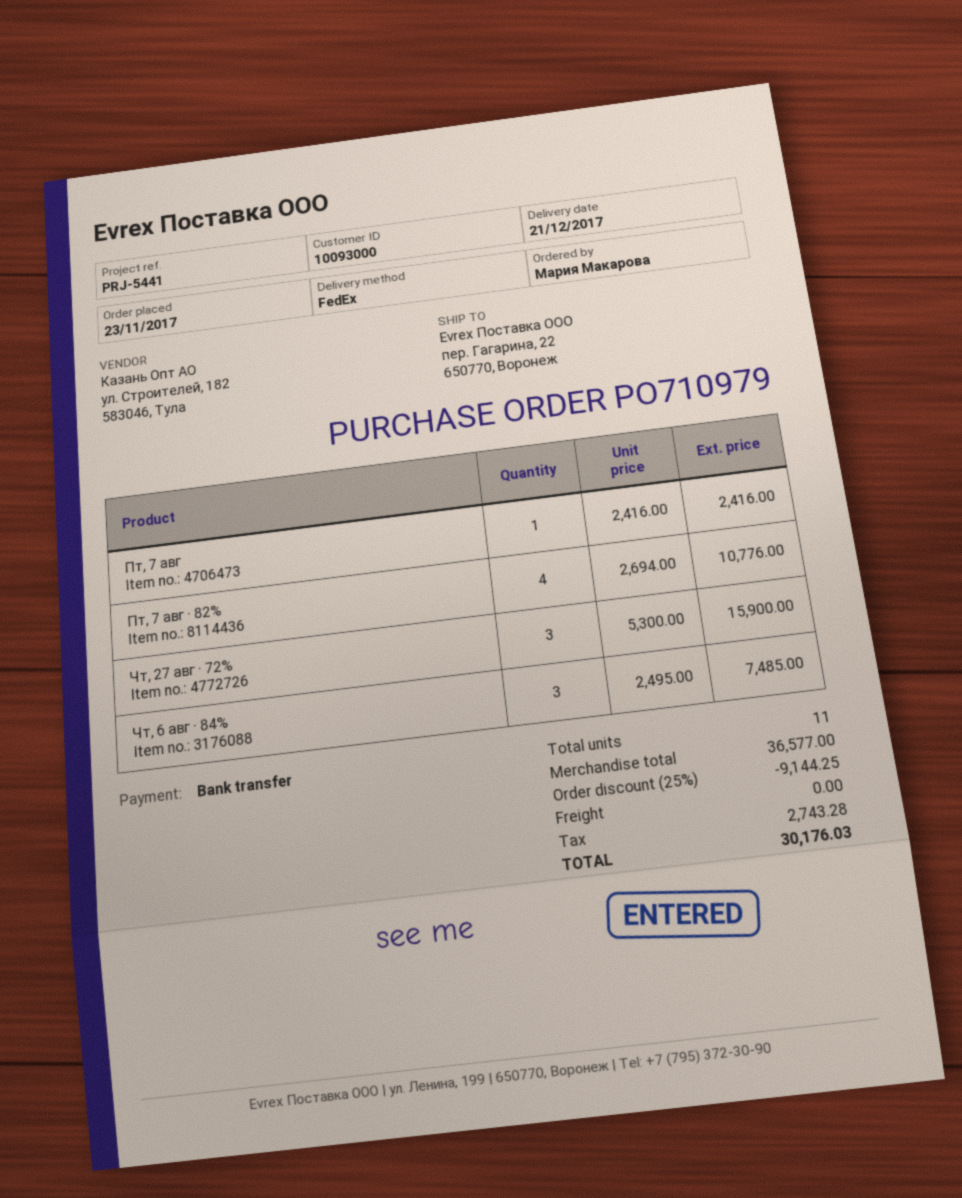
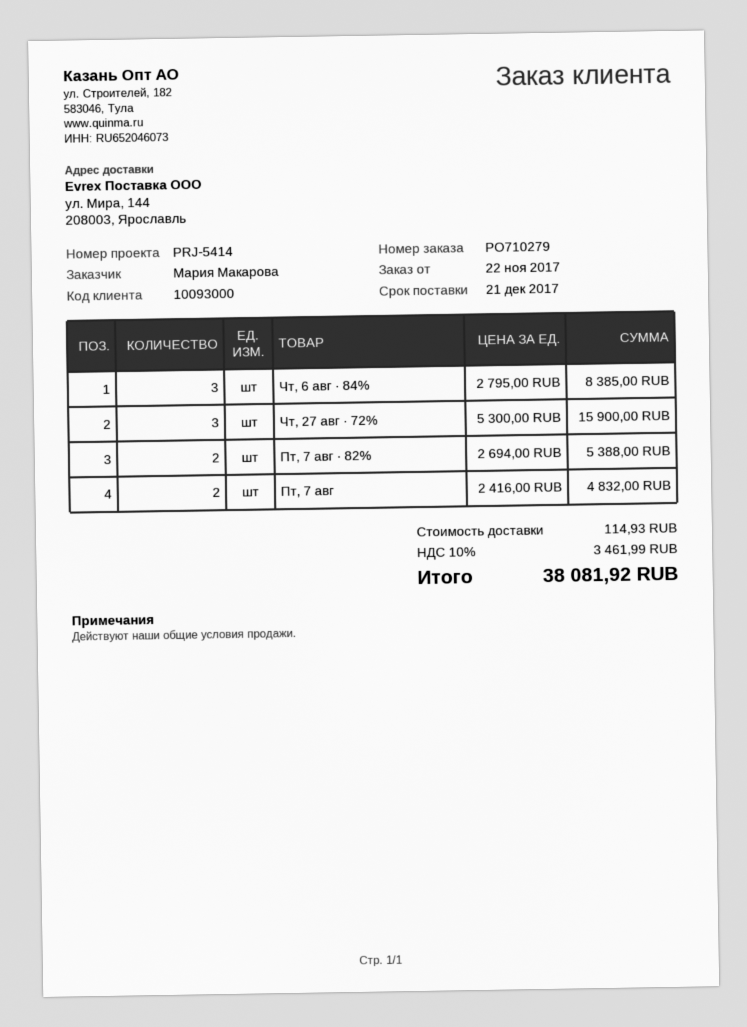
order number: PO710979 -> PO710279
order date: 2017-11-23 -> 2017-11-22
reference: PRJ-5441 -> PRJ-5414
ship to: пер. Гагарина, 22, 650770, Воронеж -> ул. Мира, 144, 208003, Ярославль
Пт, 7 авг: 1 x 2416.00 = 2416.00 -> 2 x 2416.00 = 4832.00
Пт, 7 авг · 82%: 4 x 2694.00 = 10776.00 -> 2 x 2694.00 = 5388.00
Чт, 6 авг · 84%: 3 x 2495.00 = 7485.00 -> 3 x 2795.00 = 8385.00
discount: 25% = 9144.25 -> none
shipping: 0.00 -> 114.93
tax: 2743.28 -> 3461.99
total: 30176.03 -> 38081.92

